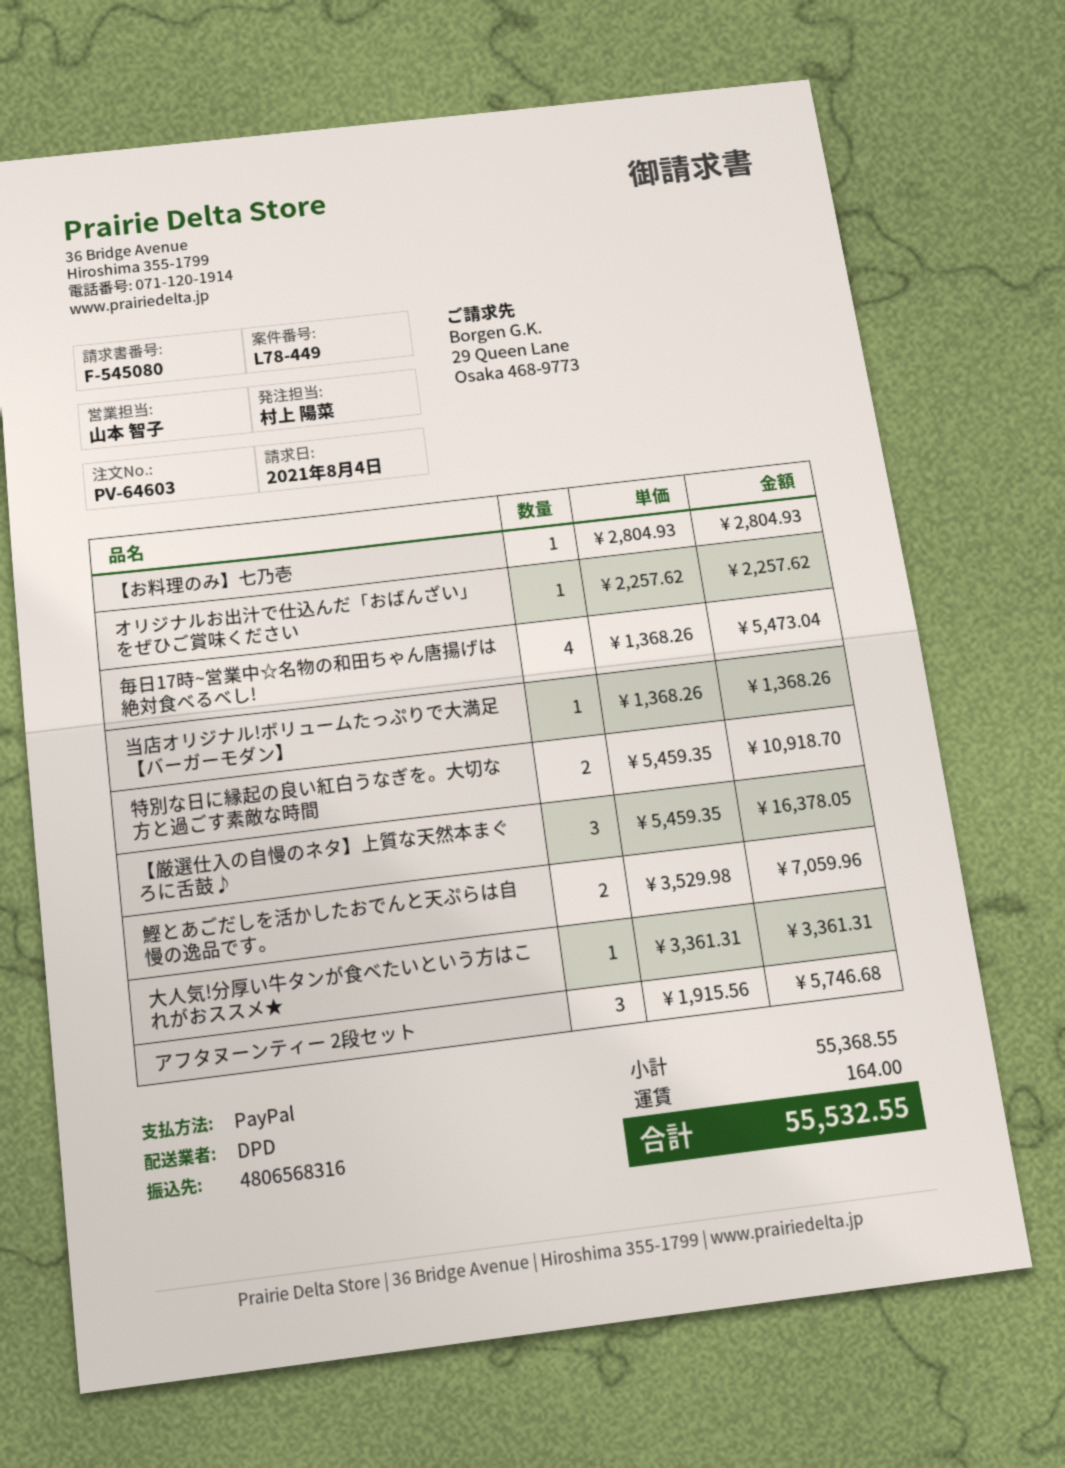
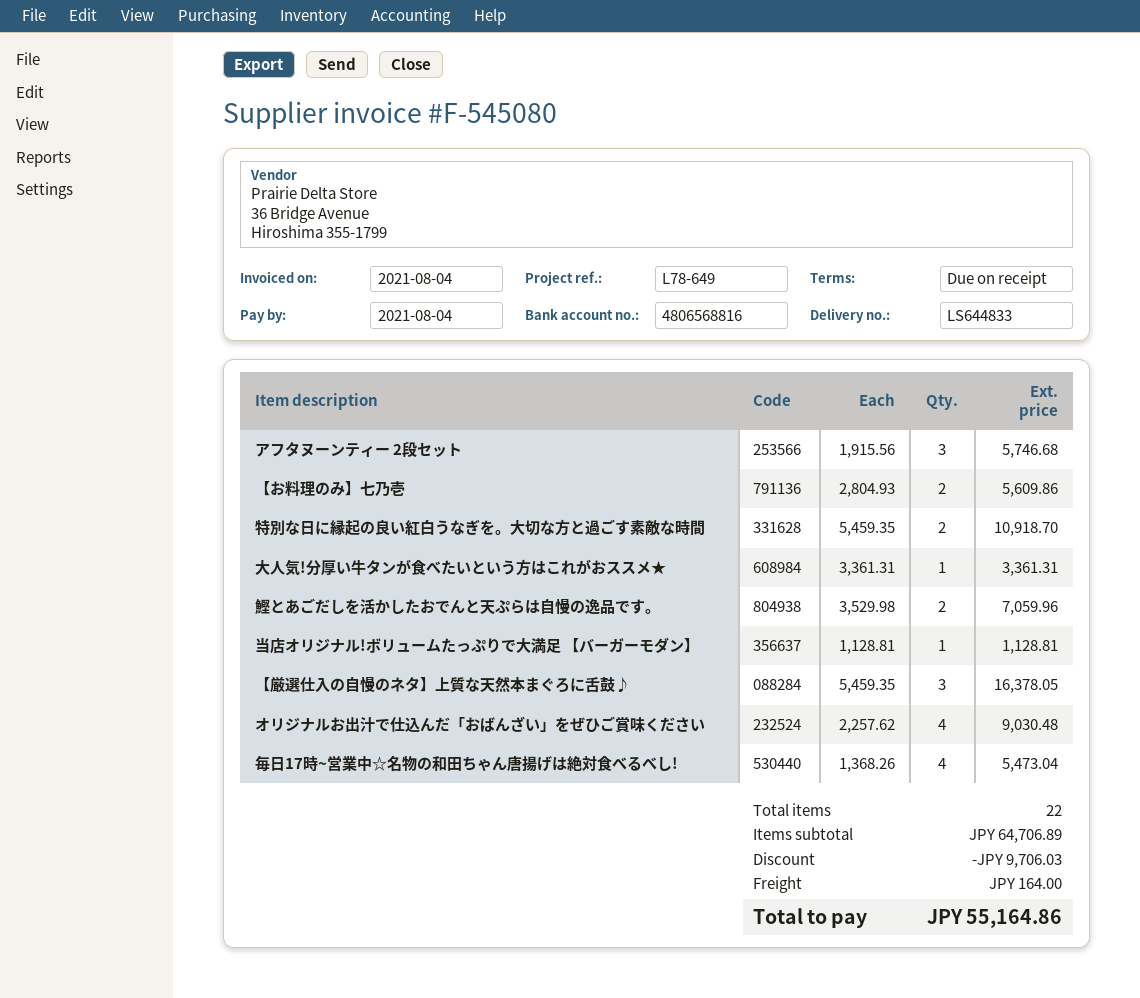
reference: L78-449 -> L78-649
bank account: 4806568316 -> 4806568816
【お料理のみ】七乃壱: 1 x 2804.93 = 2804.93 -> 2 x 2804.93 = 5609.86
オリジナルお出汁で仕込んだ「おばんざい」をぜひご賞味ください: 1 x 2257.62 = 2257.62 -> 4 x 2257.62 = 9030.48
当店オリジナル!ボリュームたっぷりで大満足 【バーガーモダン】: 1 x 1368.26 = 1368.26 -> 1 x 1128.81 = 1128.81
subtotal: 55368.55 -> 64706.89
discount: none -> 9706.03
total: 55532.55 -> 55164.86

